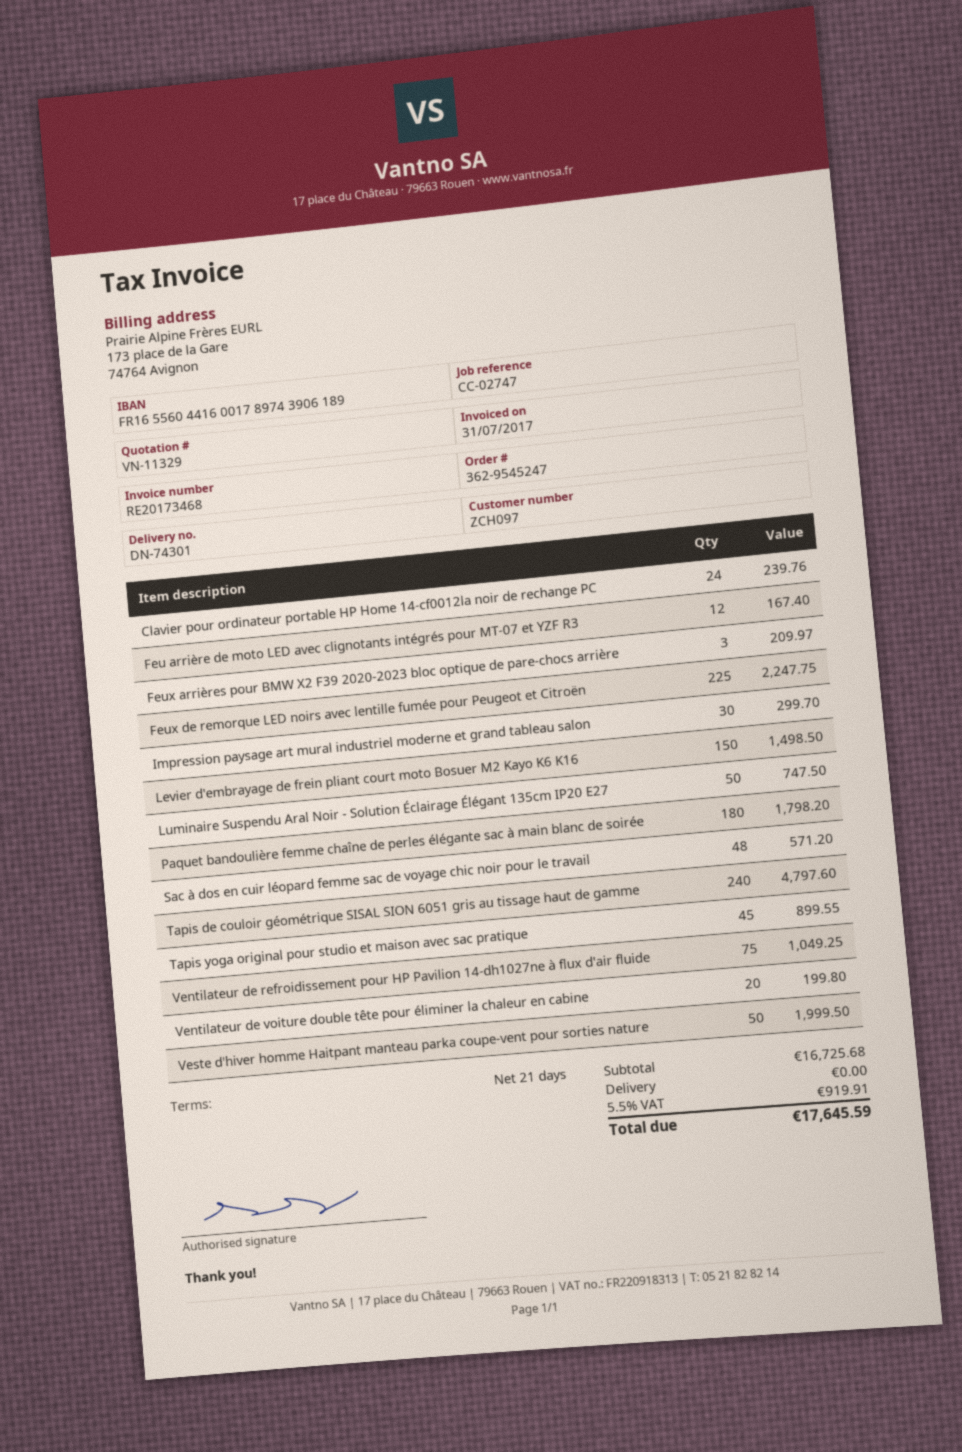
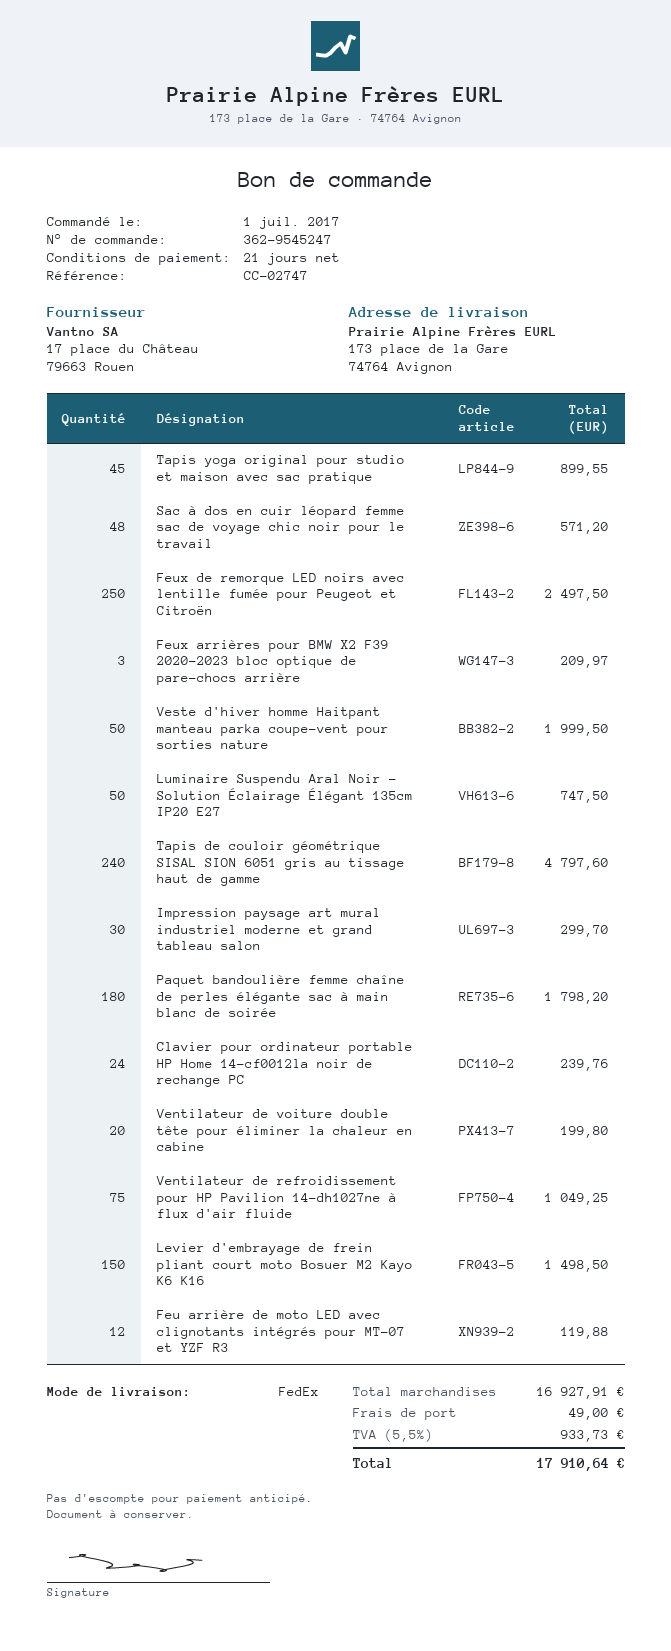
Feu arrière de moto LED avec clignotants intégrés pour MT-07 et YZF R3: 12 for 167.40 -> 12 for 119.88
Feux de remorque LED noirs avec lentille fumée pour Peugeot et Citroën: 225 for 2247.75 -> 250 for 2497.50
subtotal: 16725.68 -> 16927.91
shipping: 0.00 -> 49.00
tax: 5.5% = 919.91 -> 5.5% = 933.73
total: 17645.59 -> 17910.64

